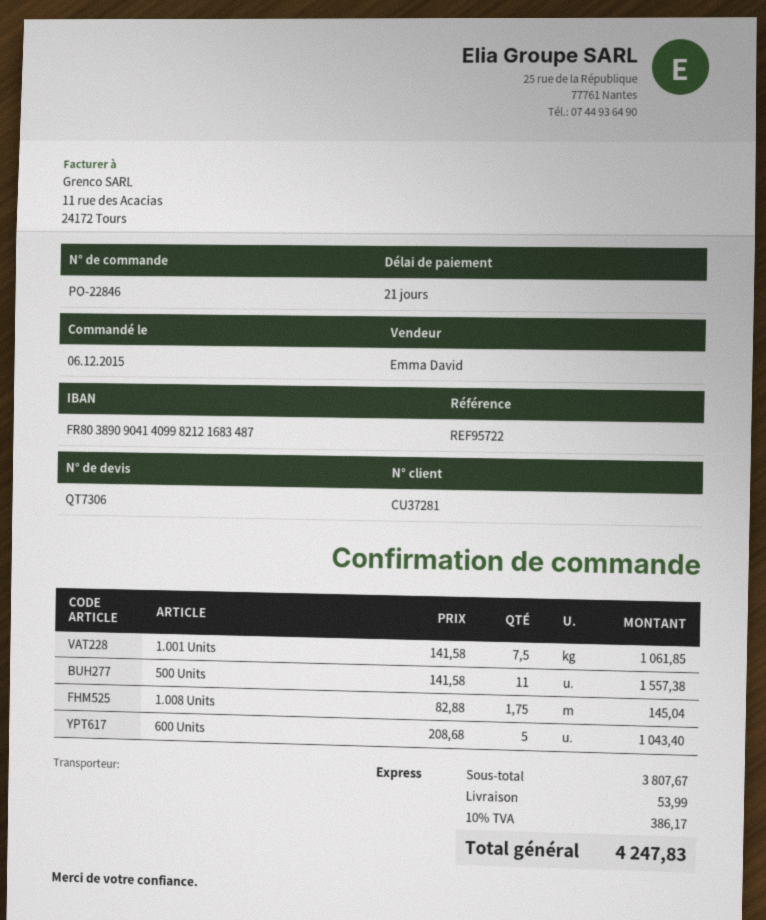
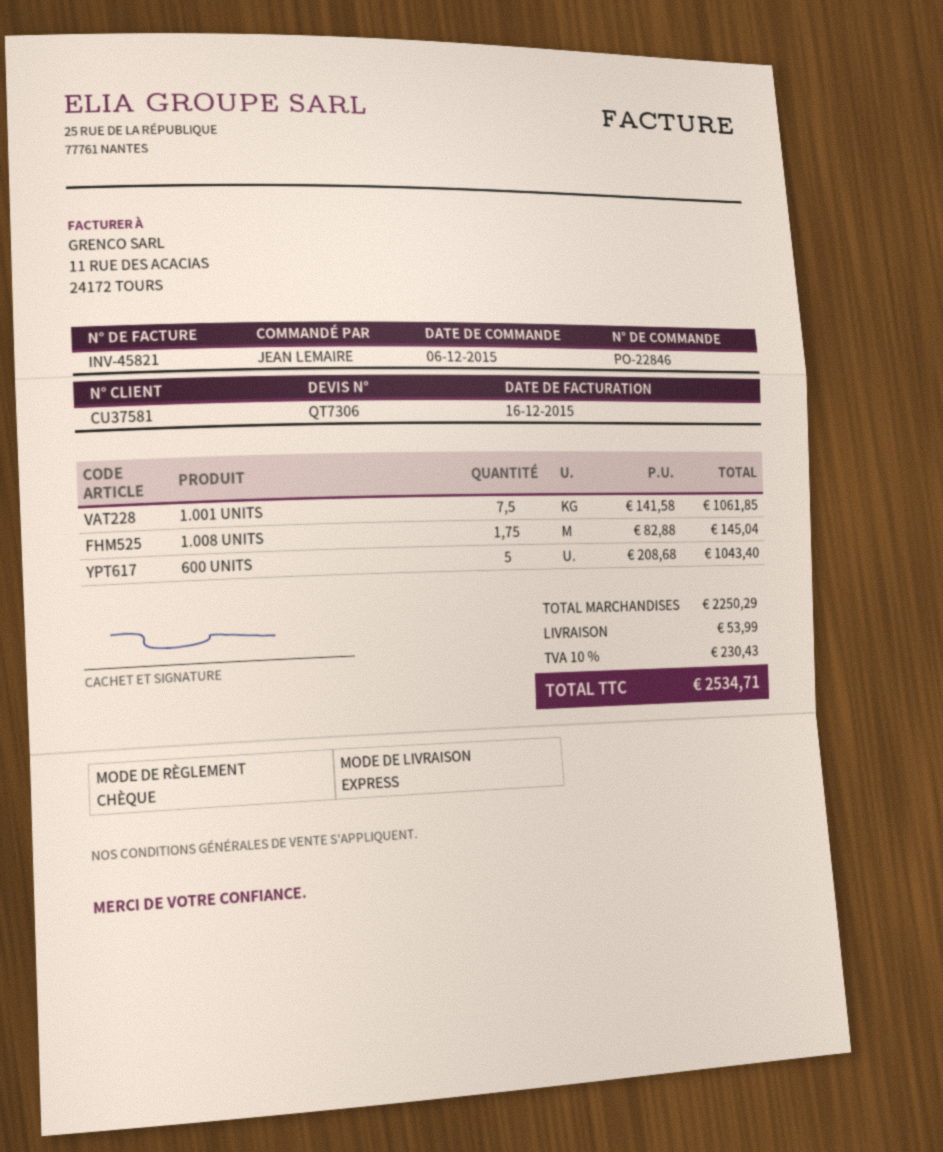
customer number: CU37281 -> CU37581
500 Units: 11 x 141.58 = 1557.38 -> none
subtotal: 3807.67 -> 2250.29
tax: 10% = 386.17 -> 10% = 230.43
total: 4247.83 -> 2534.71

